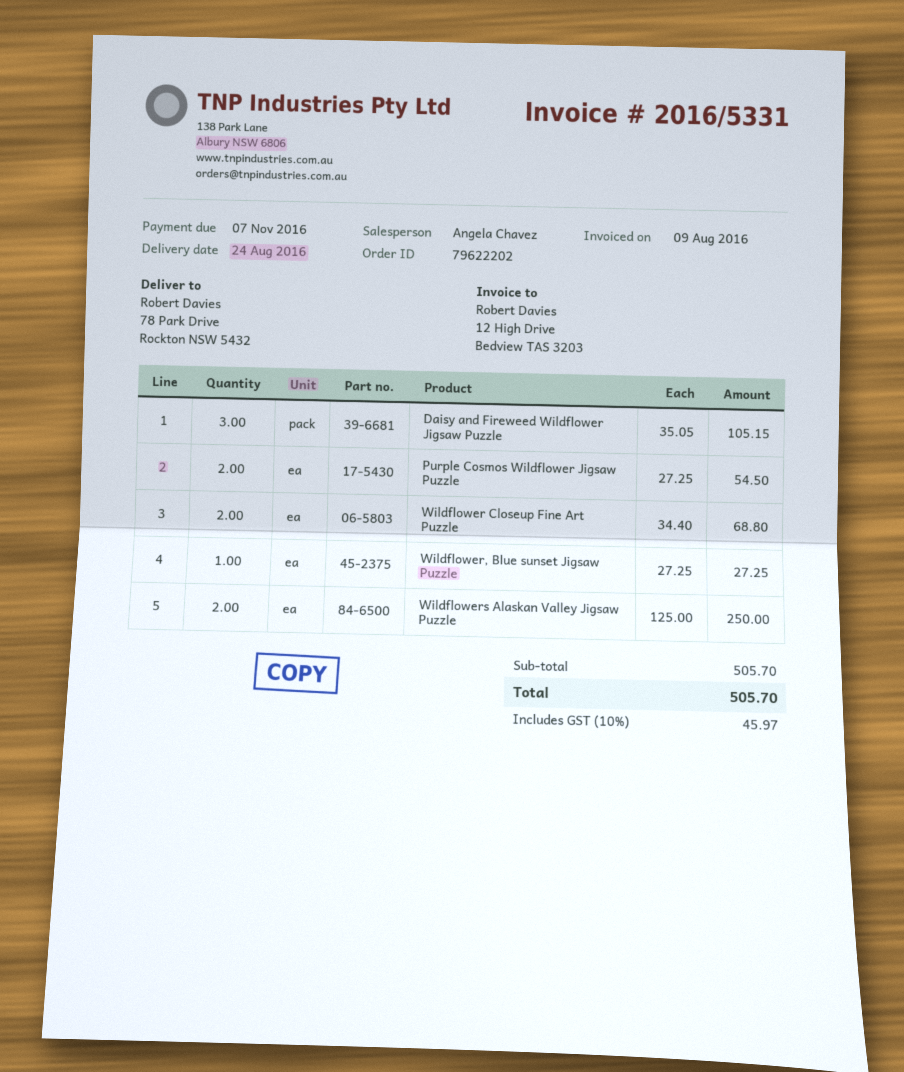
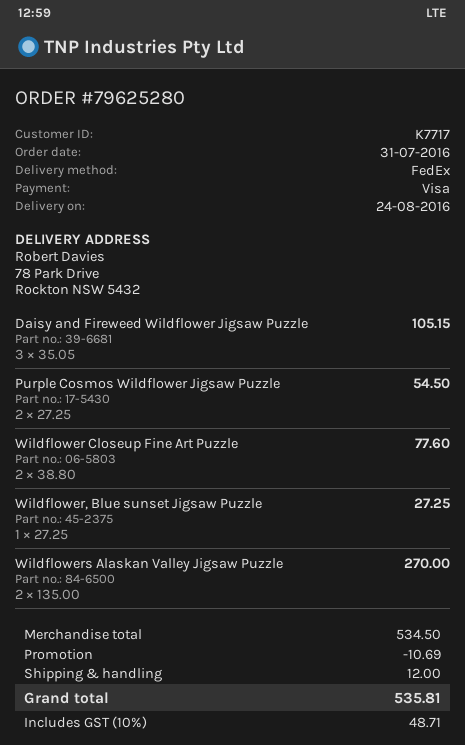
order number: 79622202 -> 79625280
Wildflower Closeup Fine Art Puzzle: 2 x 34.40 = 68.80 -> 2 x 38.80 = 77.60
Wildflowers Alaskan Valley Jigsaw Puzzle: 2 x 125.00 = 250.00 -> 2 x 135.00 = 270.00
subtotal: 505.70 -> 534.50
discount: none -> 10.69
shipping: none -> 12.00
tax: 10% = 45.97 -> 10% = 48.71
total: 505.70 -> 535.81

